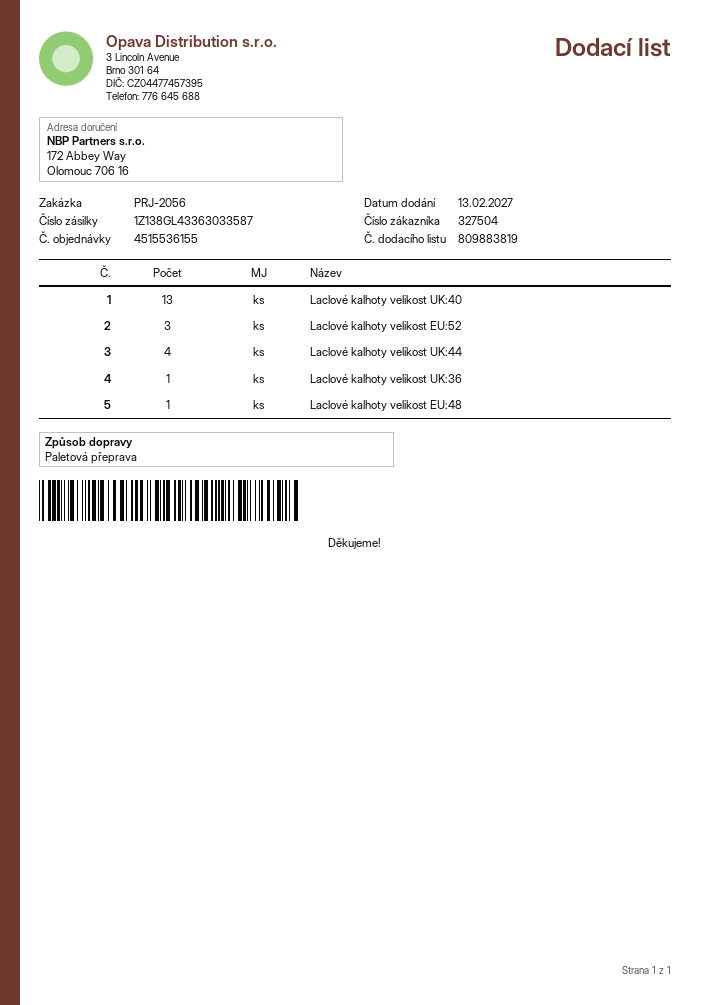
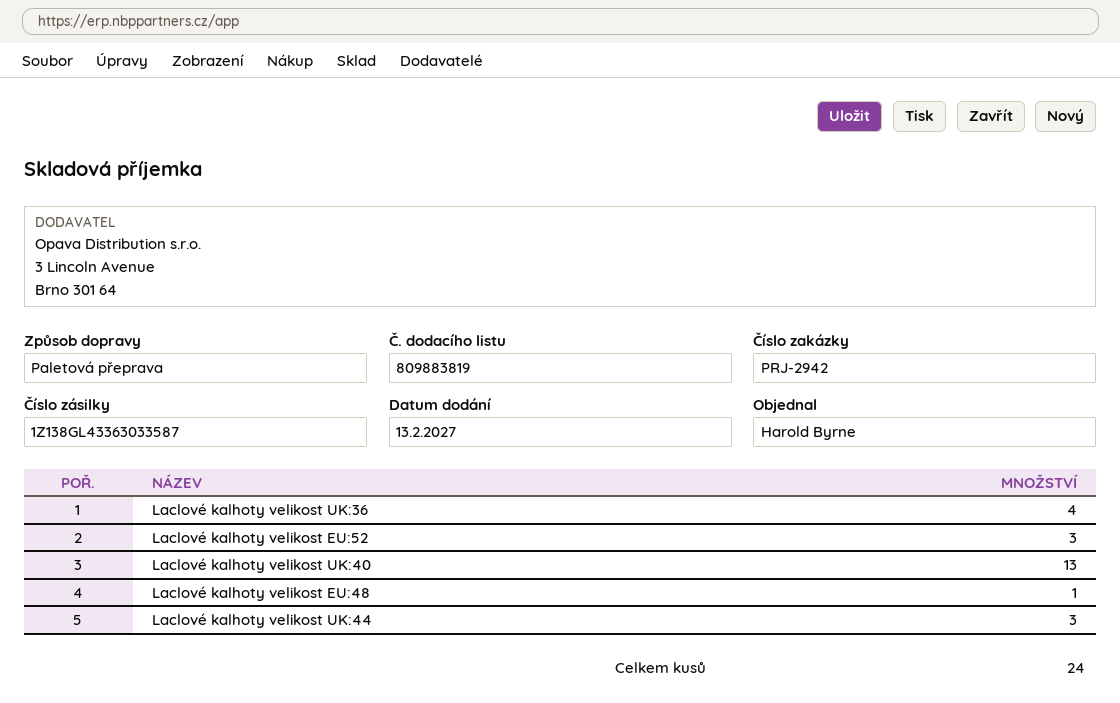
reference: PRJ-2056 -> PRJ-2942
Laclové kalhoty velikost UK:44: 4 -> 3
Laclové kalhoty velikost UK:36: 1 -> 4

